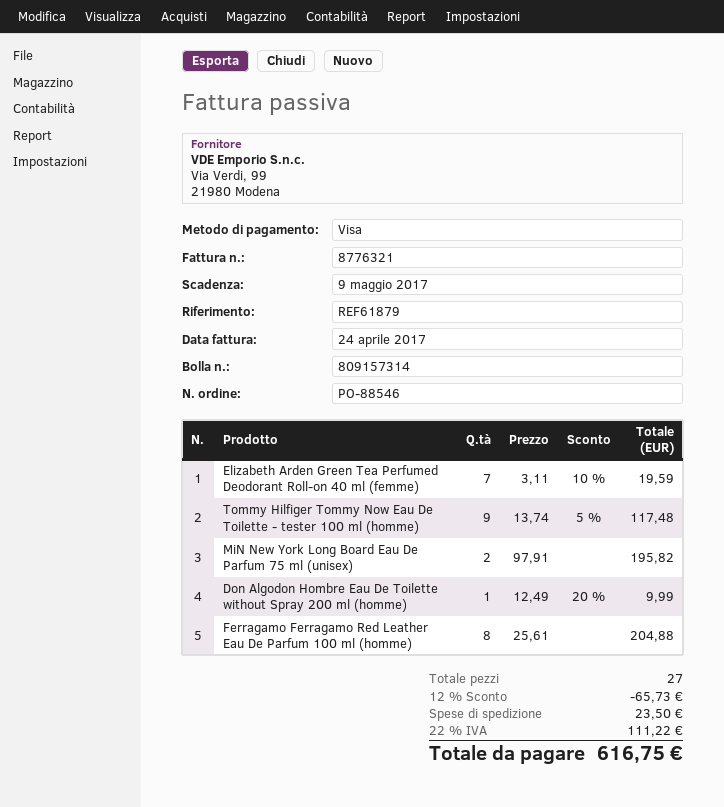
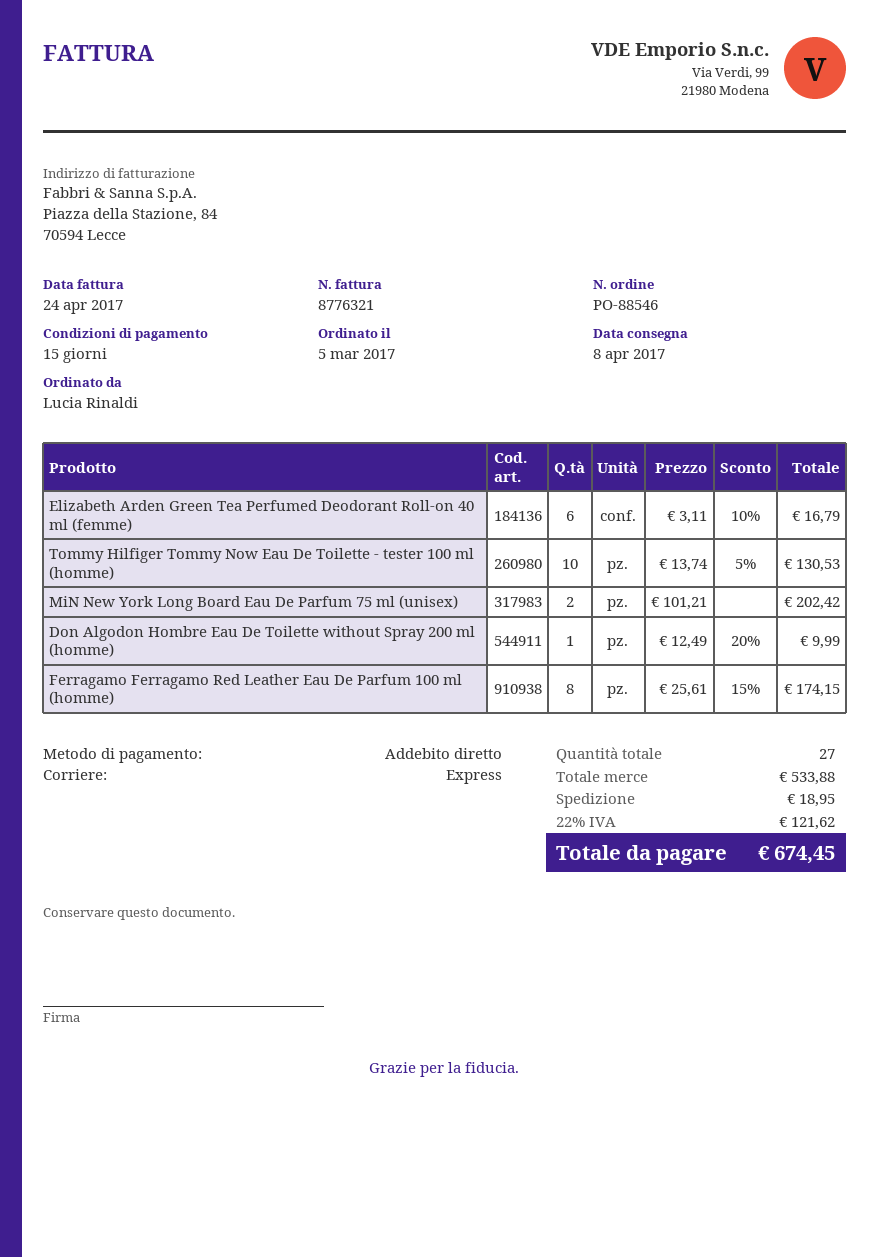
payment method: Visa -> direct debit
Elizabeth Arden Green Tea Perfumed Deodorant Roll-on 40 ml (femme): 7 x 3.11 - 10% = 19.59 -> 6 x 3.11 - 10% = 16.79
Tommy Hilfiger Tommy Now Eau De Toilette - tester 100 ml (homme): 9 x 13.74 - 5% = 117.48 -> 10 x 13.74 - 5% = 130.53
MiN New York Long Board Eau De Parfum 75 ml (unisex): 2 x 97.91 = 195.82 -> 2 x 101.21 = 202.42
Ferragamo Ferragamo Red Leather Eau De Parfum 100 ml (homme): 8 x 25.61 = 204.88 -> 8 x 25.61 - 15% = 174.15
discount: 12% = 65.73 -> none
shipping: 23.50 -> 18.95
tax: 22% = 111.22 -> 22% = 121.62
total: 616.75 -> 674.45

